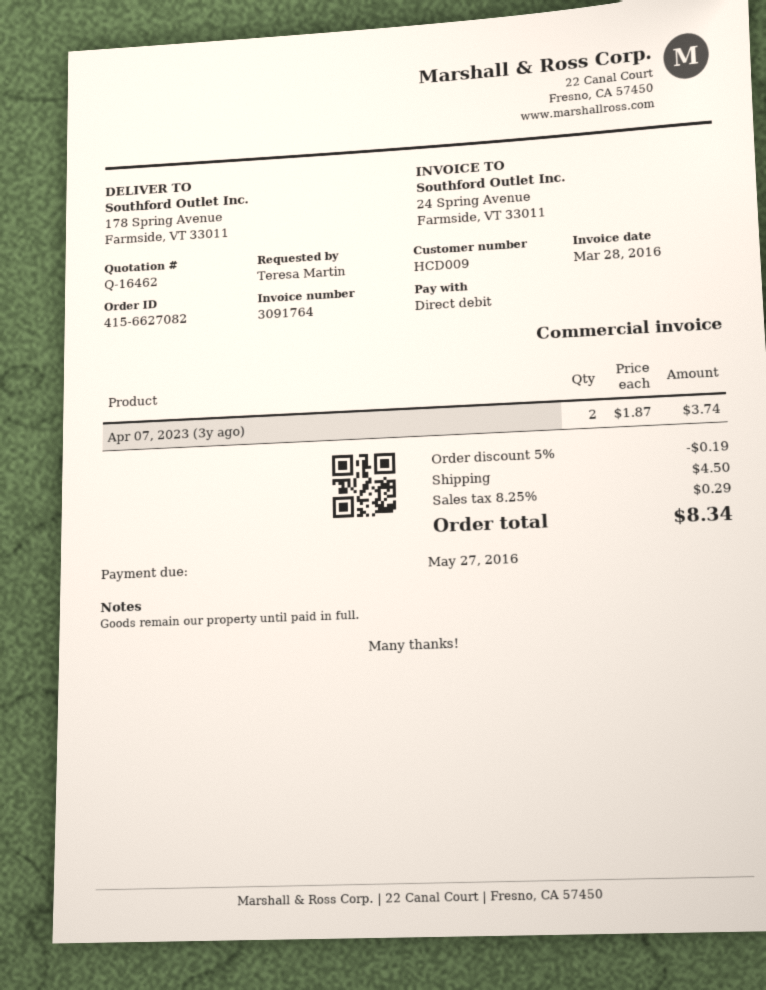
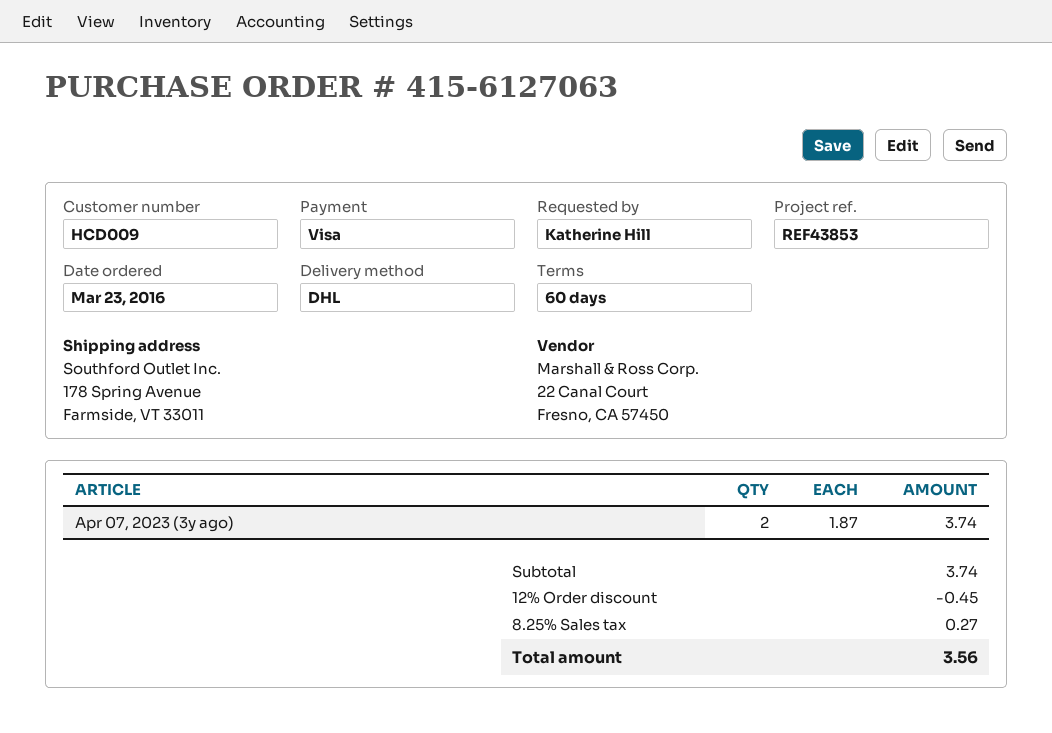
order number: 415-6627082 -> 415-6127063
ordered by: Teresa Martin -> Katherine Hill
payment method: direct debit -> Visa
discount: 5% = 0.19 -> 12% = 0.45
shipping: 4.50 -> none
tax: 8.25% = 0.29 -> 8.25% = 0.27
total: 8.34 -> 3.56

